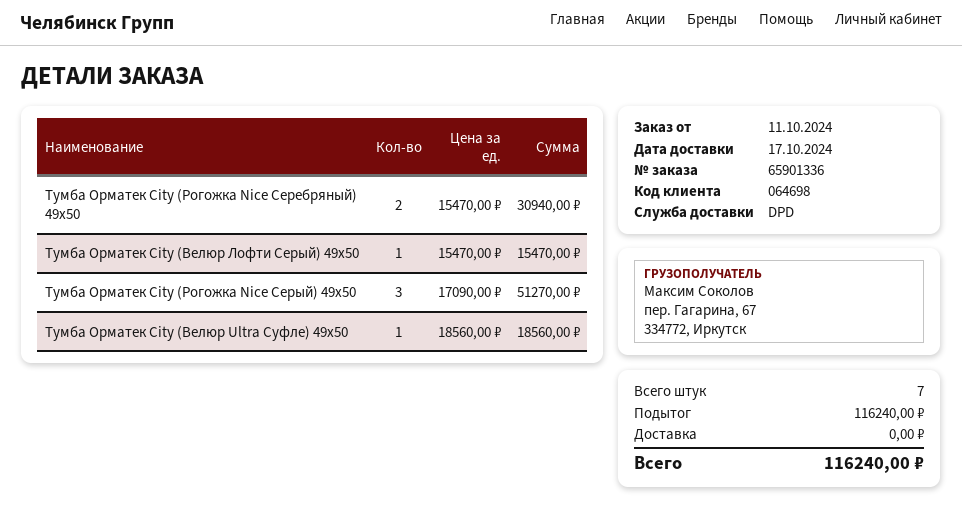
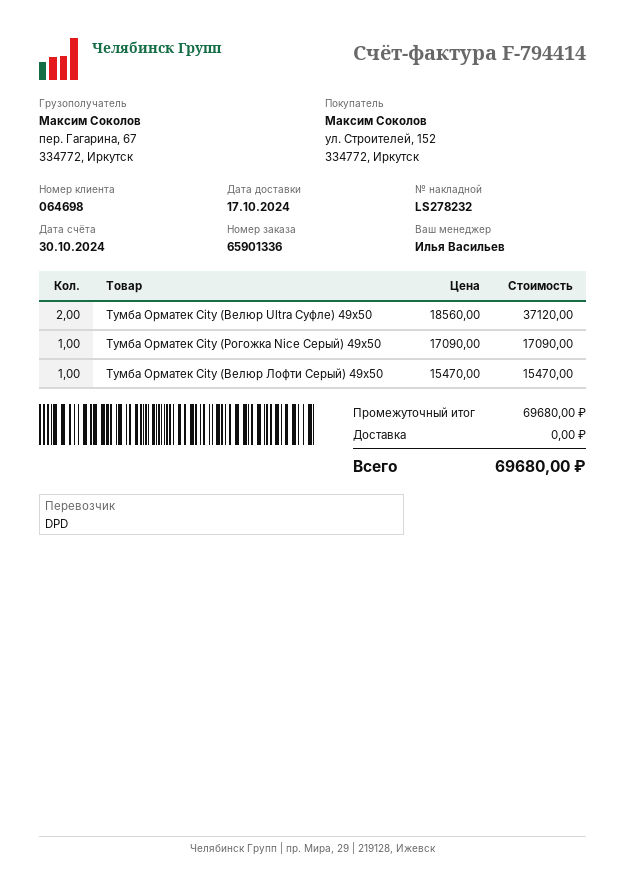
Тумба Орматек City (Рогожка Nice Серебряный) 49x50: 2 x 15470.00 = 30940.00 -> none
Тумба Орматек City (Рогожка Nice Серый) 49x50: 3 x 17090.00 = 51270.00 -> 1 x 17090.00 = 17090.00
Тумба Орматек City (Велюр Ultra Суфле) 49x50: 1 x 18560.00 = 18560.00 -> 2 x 18560.00 = 37120.00
subtotal: 116240.00 -> 69680.00
total: 116240.00 -> 69680.00

